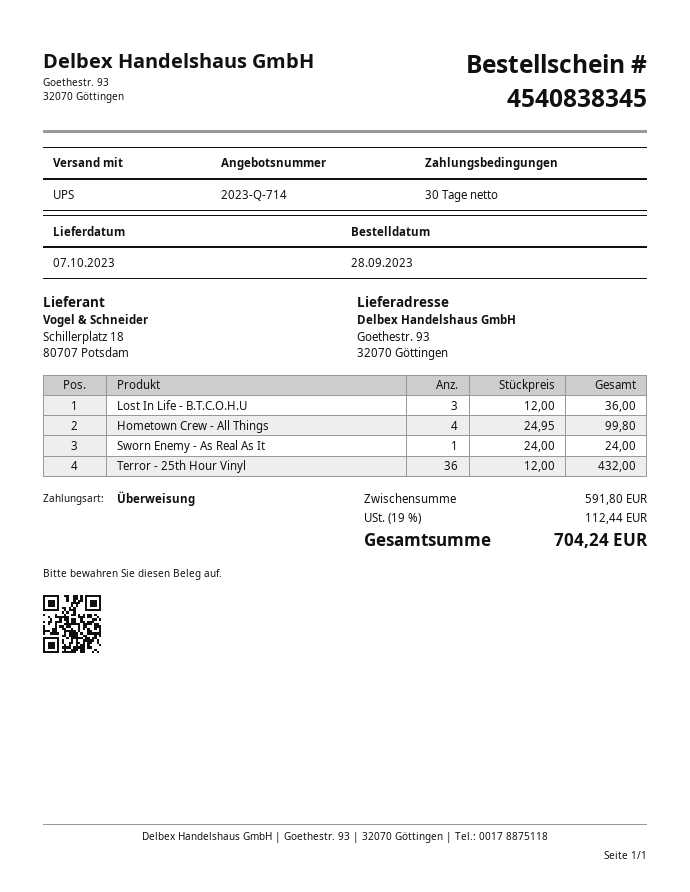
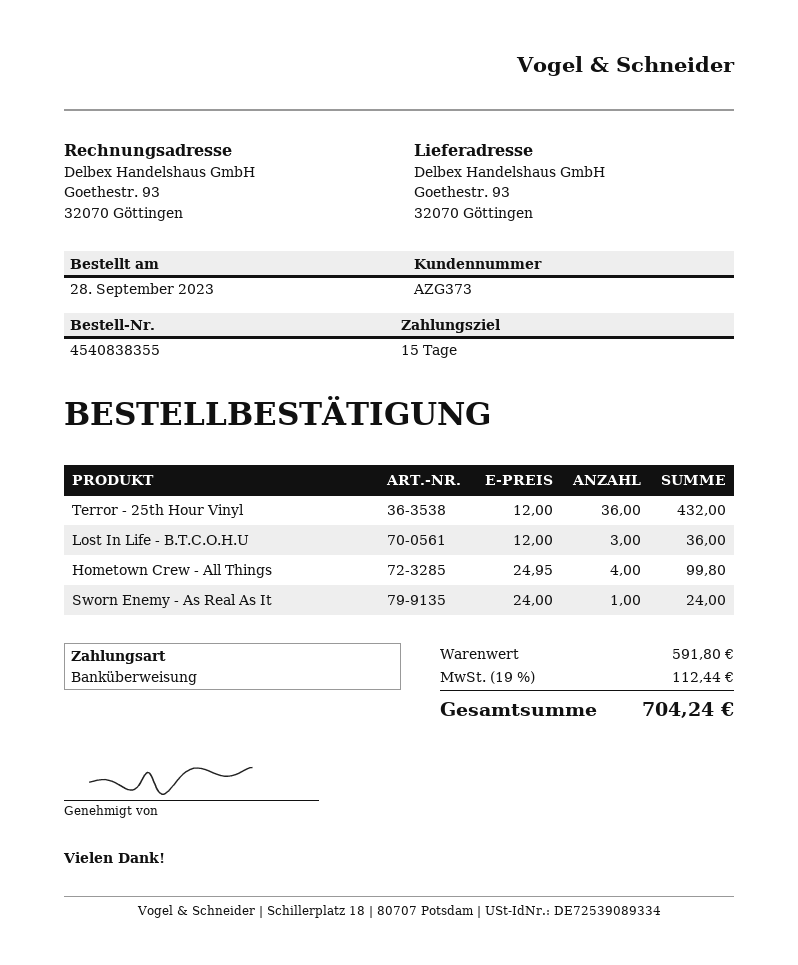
order number: 4540838345 -> 4540838355
payment terms: 30 days -> 15 days

